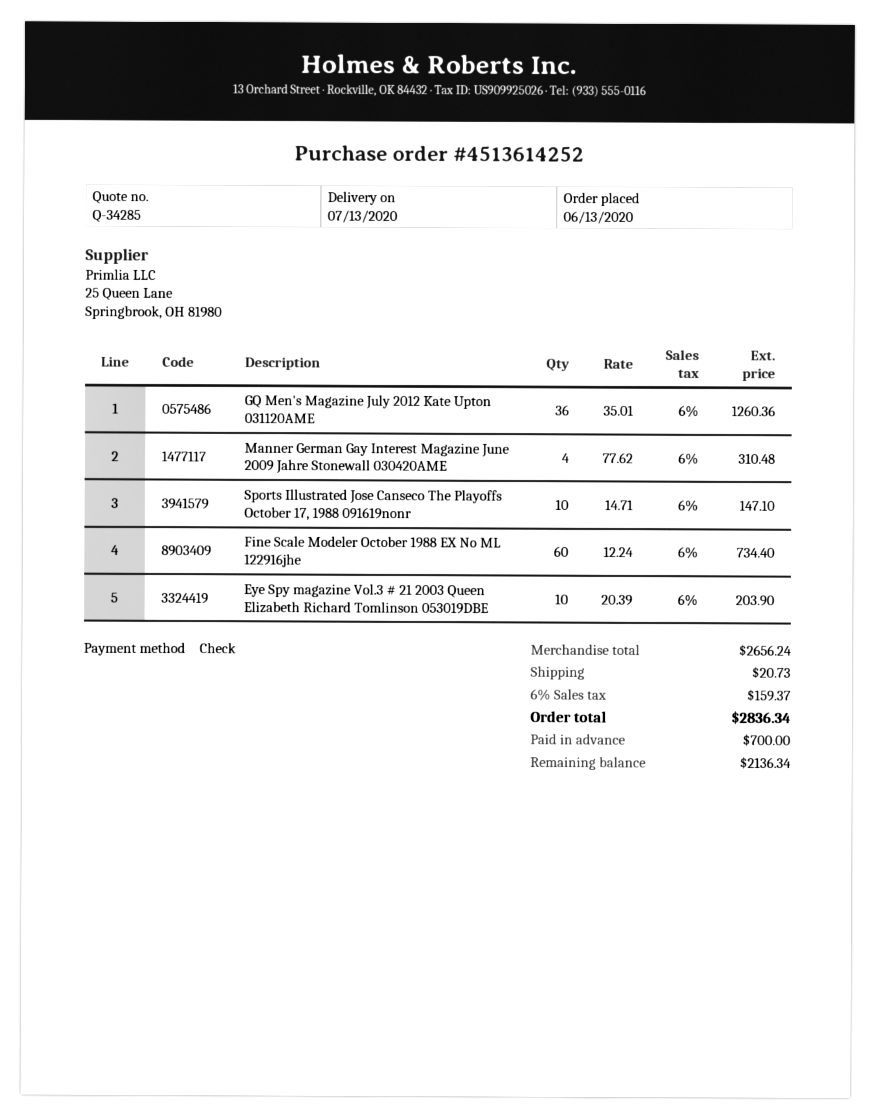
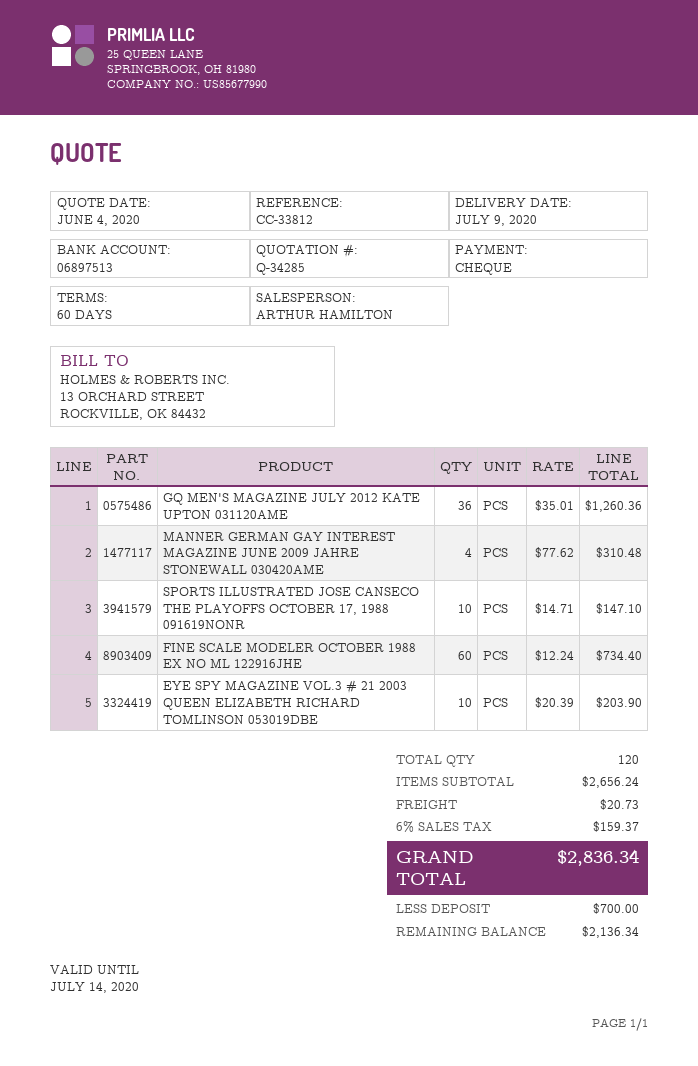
delivery date: 2020-07-13 -> 2020-07-09

